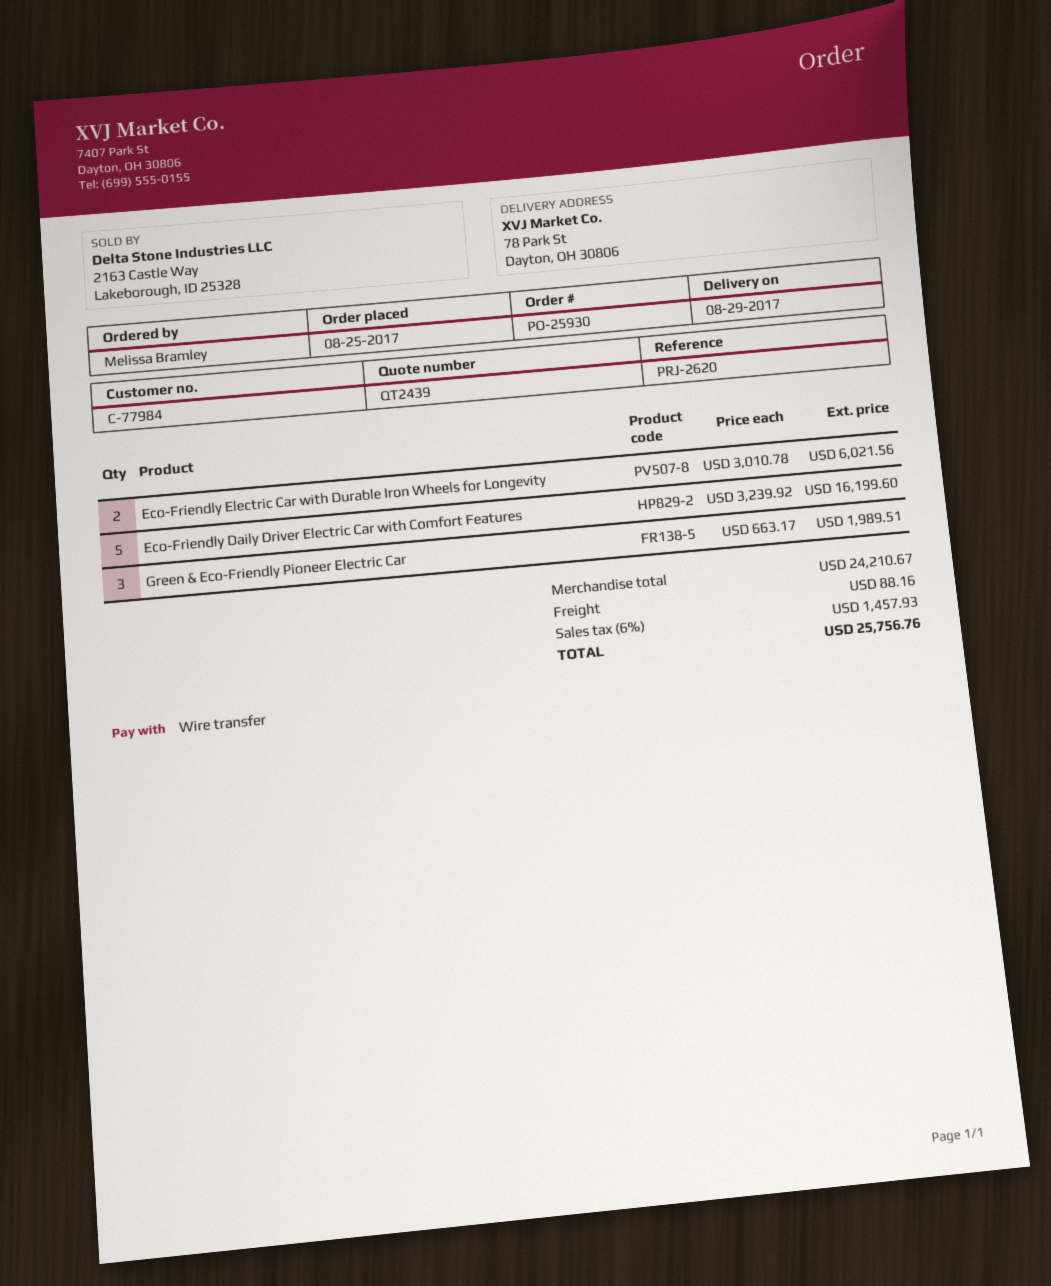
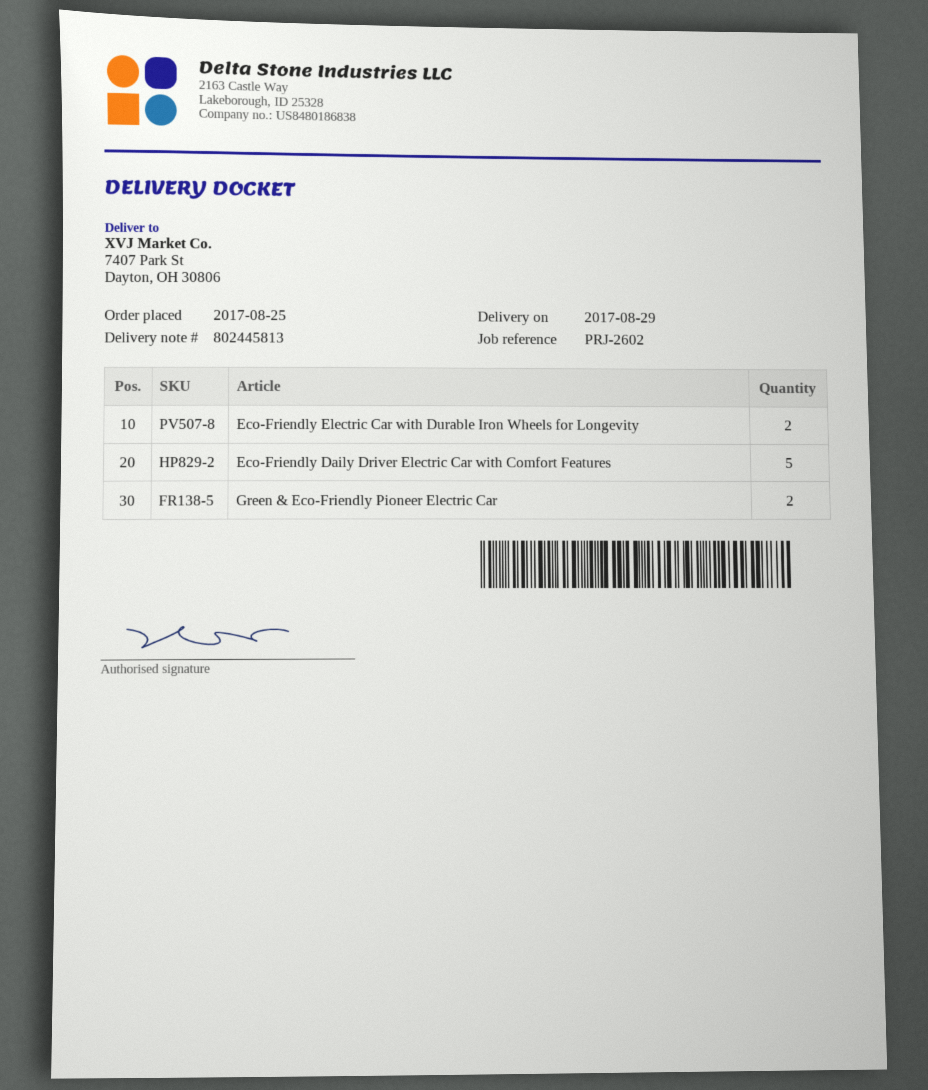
reference: PRJ-2620 -> PRJ-2602
ship to: 78 Park St, Dayton, OH 30806 -> 7407 Park St, Dayton, OH 30806
Green & Eco-Friendly Pioneer Electric Car: 3 -> 2

